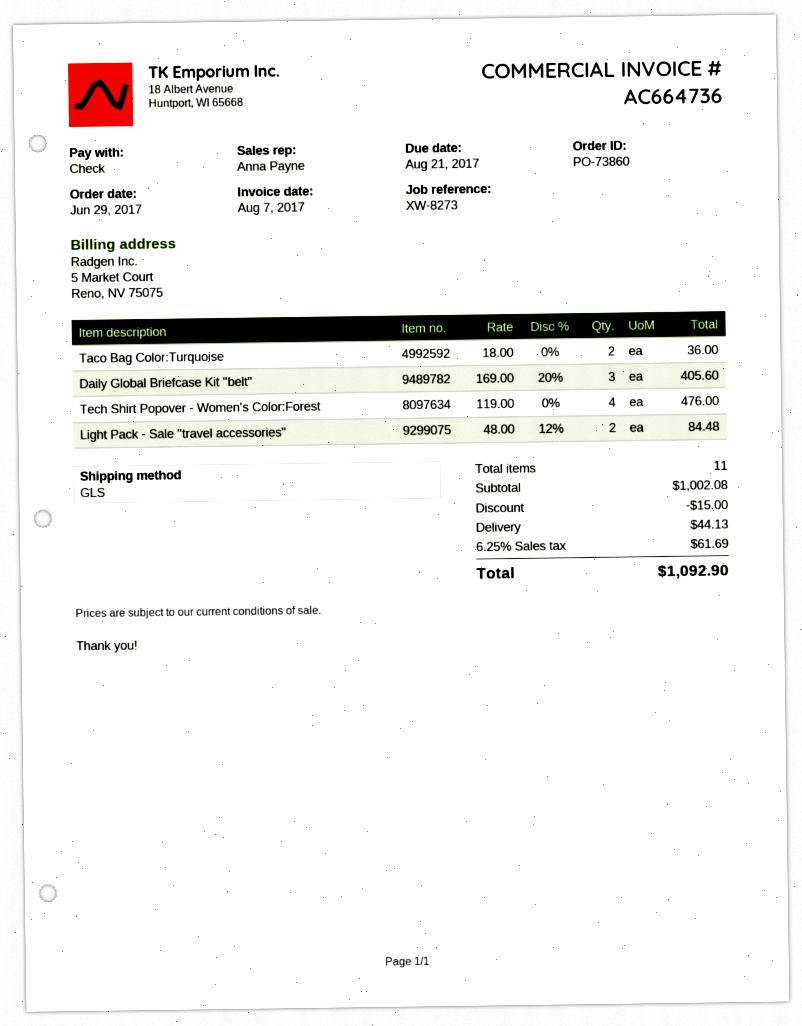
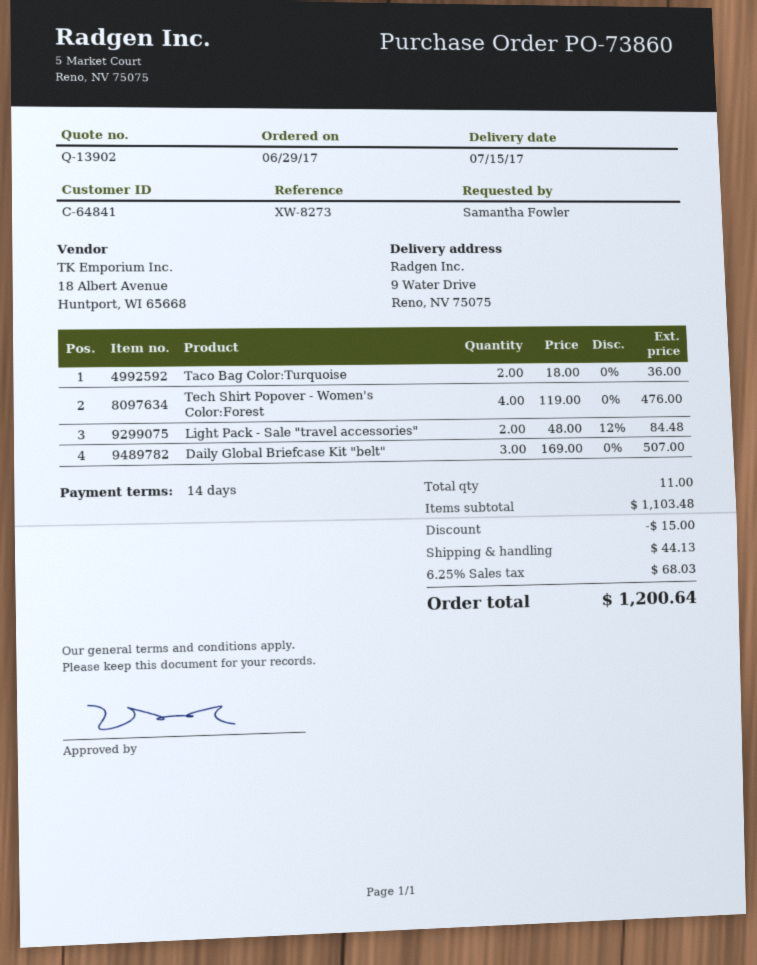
Daily Global Briefcase Kit "belt": 3 x 169.00 - 20% = 405.60 -> 3 x 169.00 = 507.00
subtotal: 1002.08 -> 1103.48
tax: 6.25% = 61.69 -> 6.25% = 68.03
total: 1092.90 -> 1200.64

